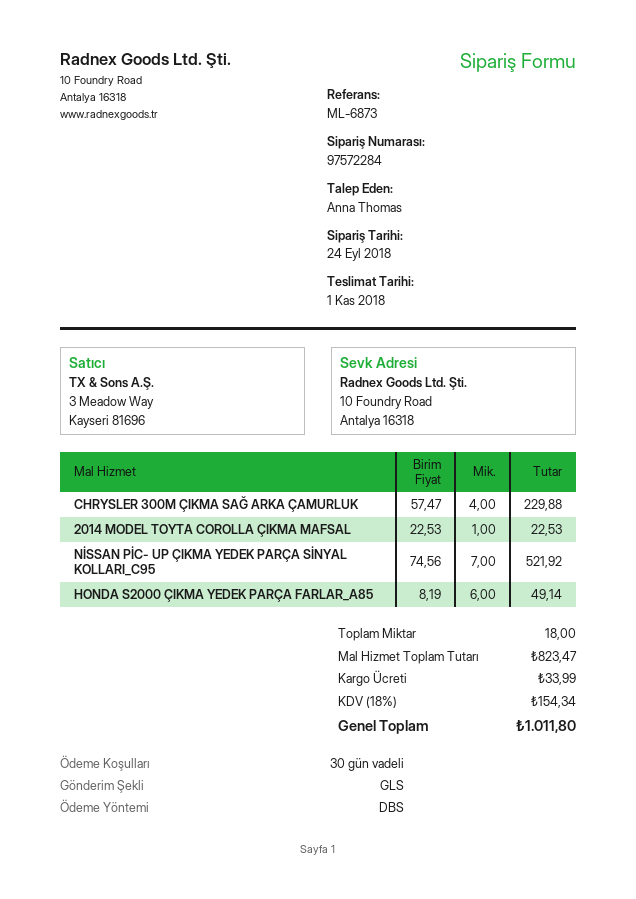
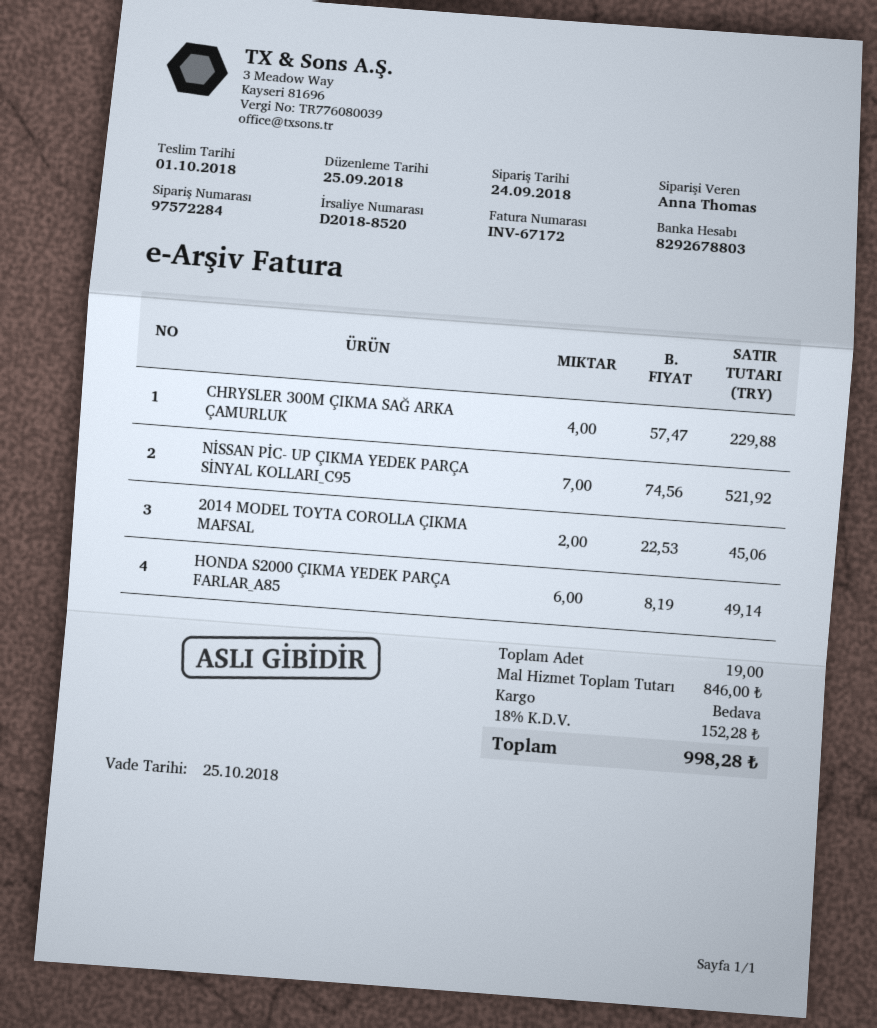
delivery date: 2018-11-01 -> 2018-10-01
2014 MODEL TOYTA COROLLA ÇIKMA MAFSAL: 1 x 22.53 = 22.53 -> 2 x 22.53 = 45.06
total quantity: 18 -> 19
subtotal: 823.47 -> 846.00
shipping: 33.99 -> 0.00
tax: 18% = 154.34 -> 18% = 152.28
total: 1011.80 -> 998.28

